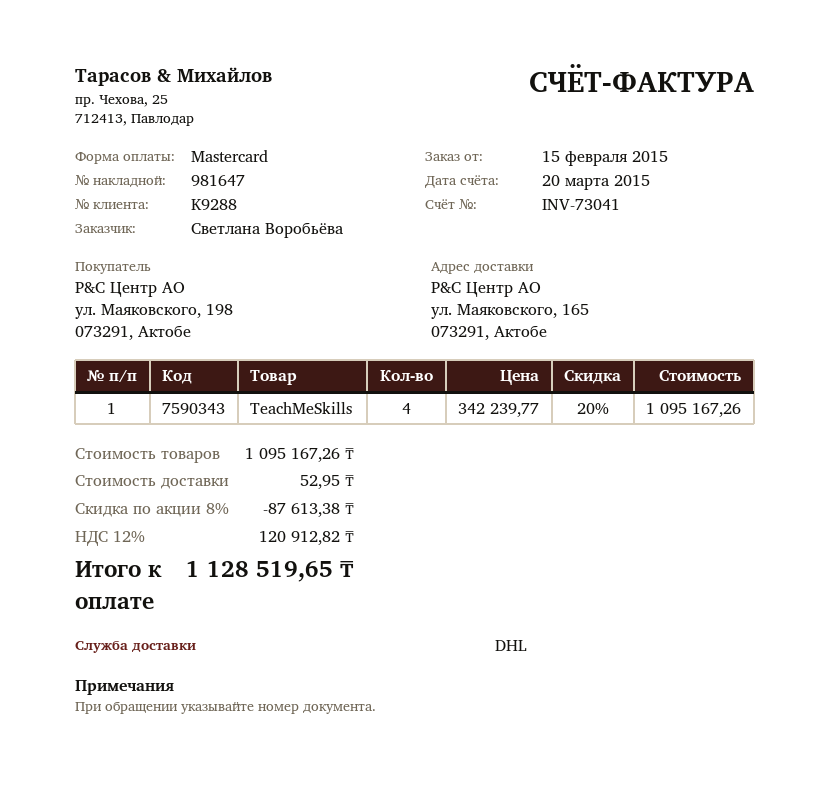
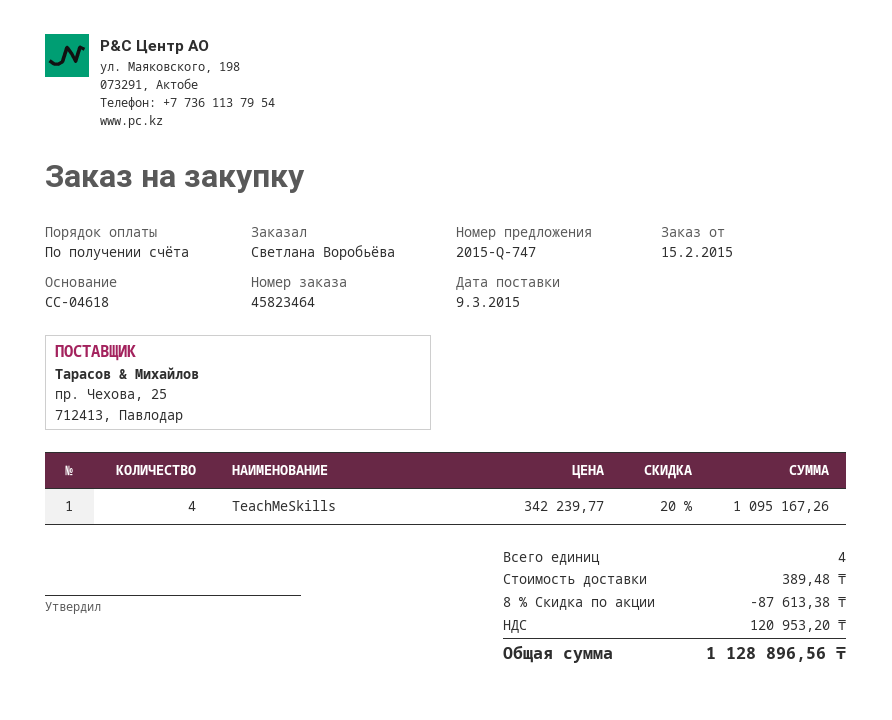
shipping: 52.95 -> 389.48
tax: 120912.82 -> 120953.20
total: 1128519.65 -> 1128896.56

